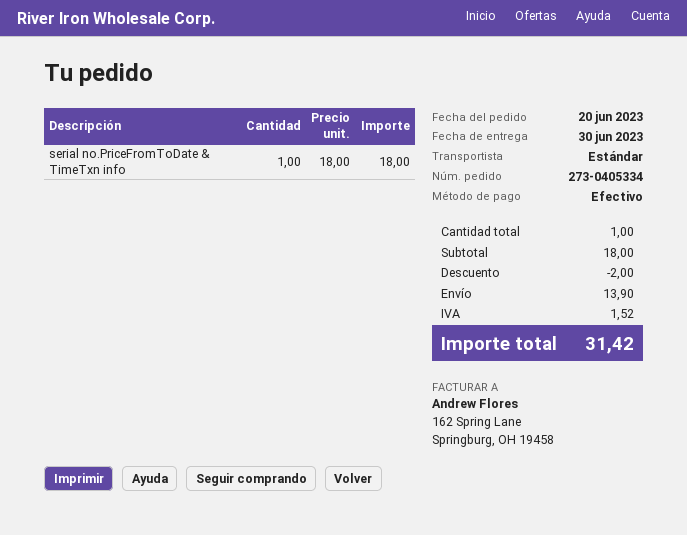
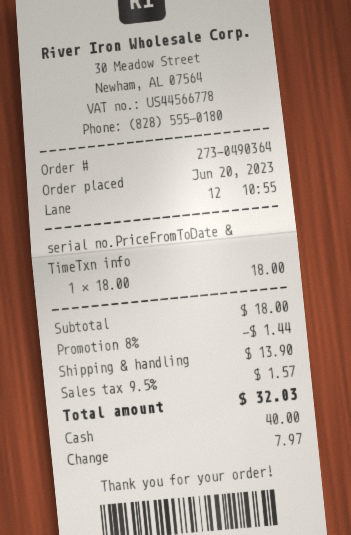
order number: 273-0405334 -> 273-0490364
discount: 2.00 -> 1.44
tax: 1.52 -> 1.57
total: 31.42 -> 32.03

